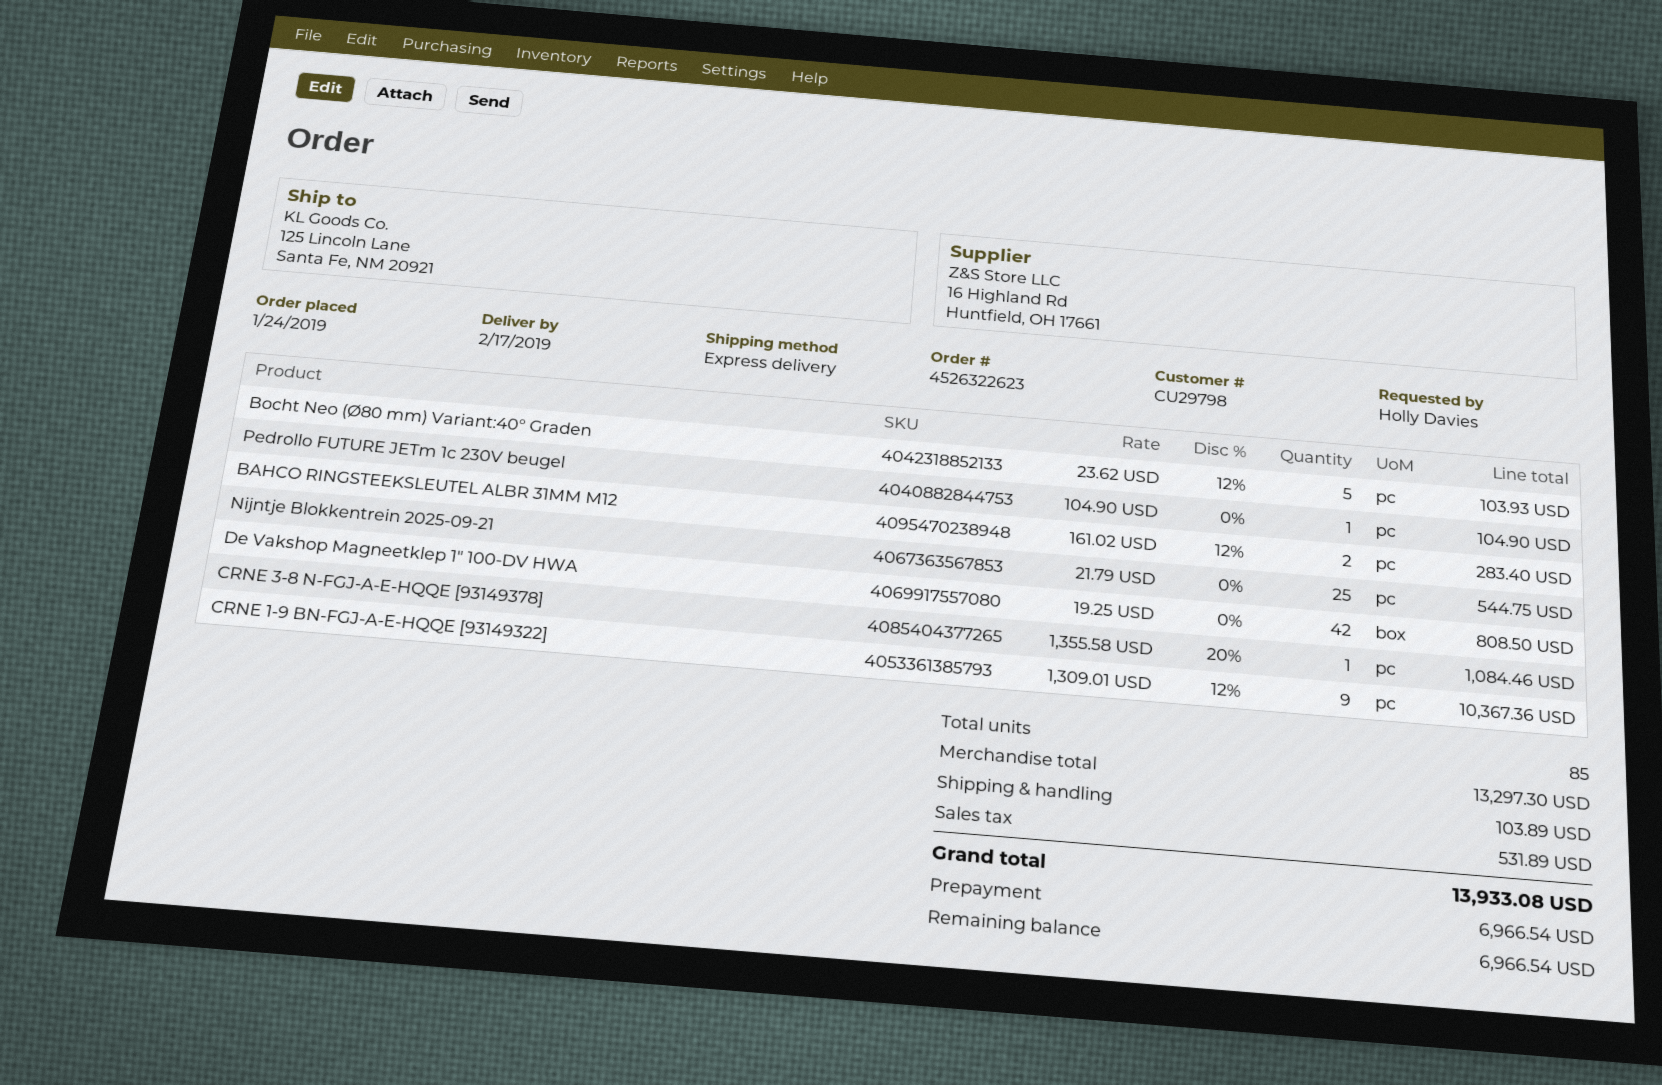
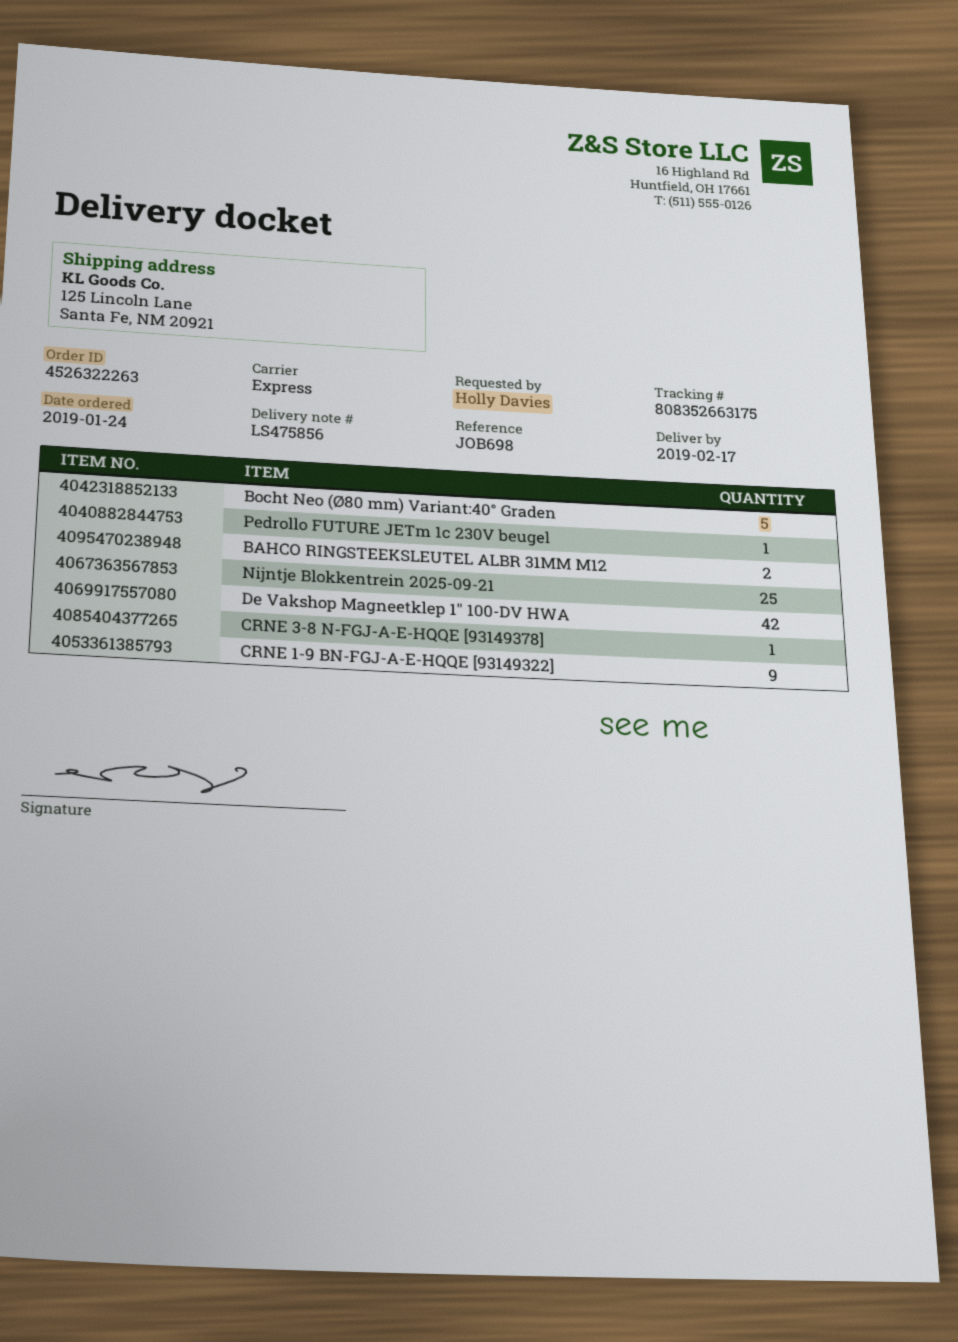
order number: 4526322623 -> 4526322263

